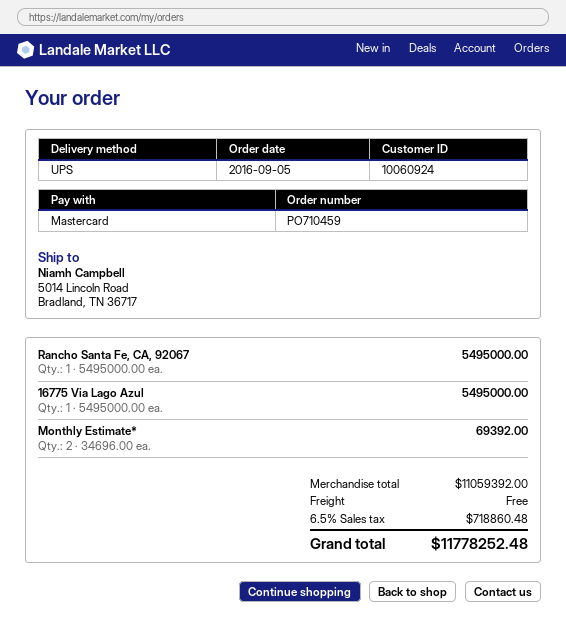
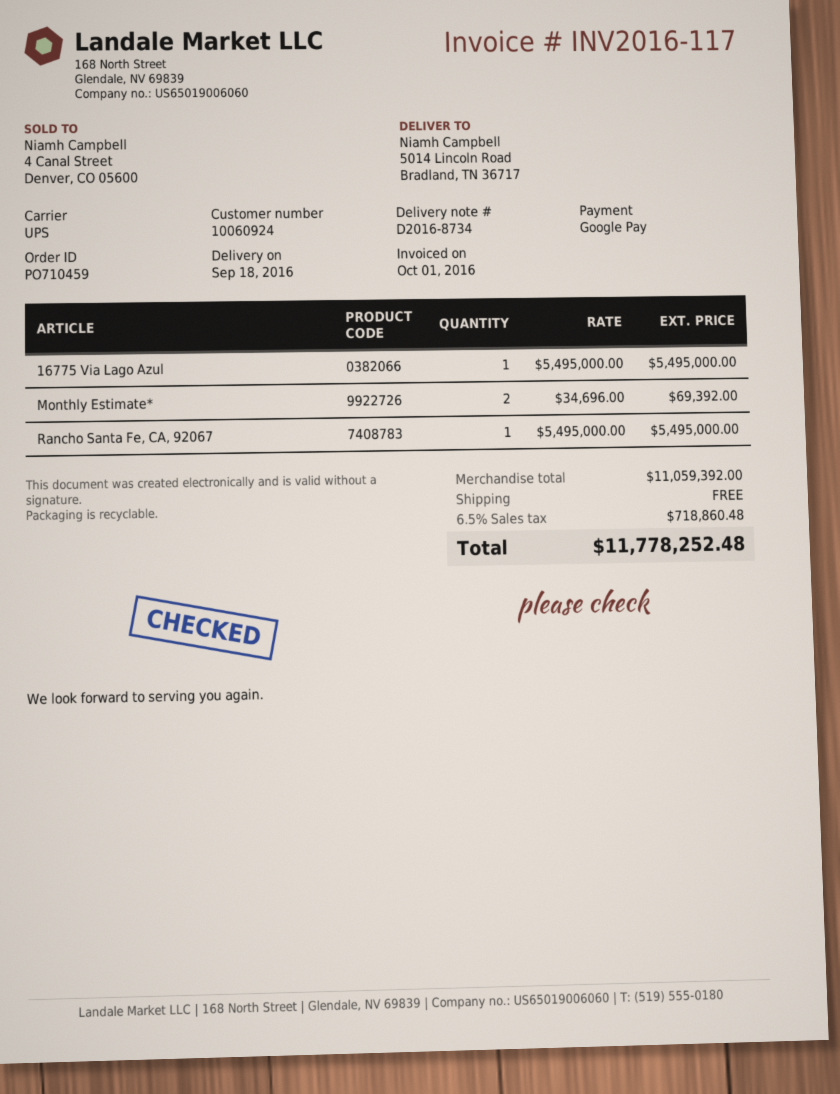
payment method: Mastercard -> Google Pay

